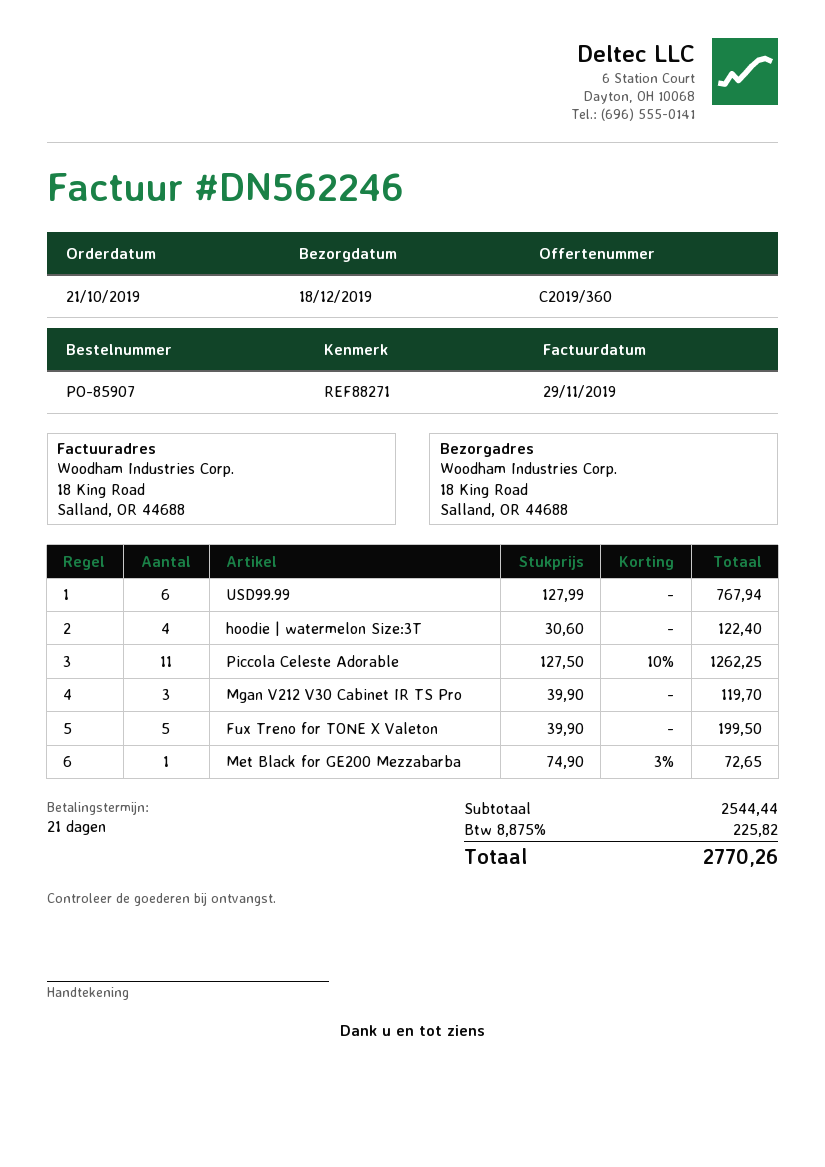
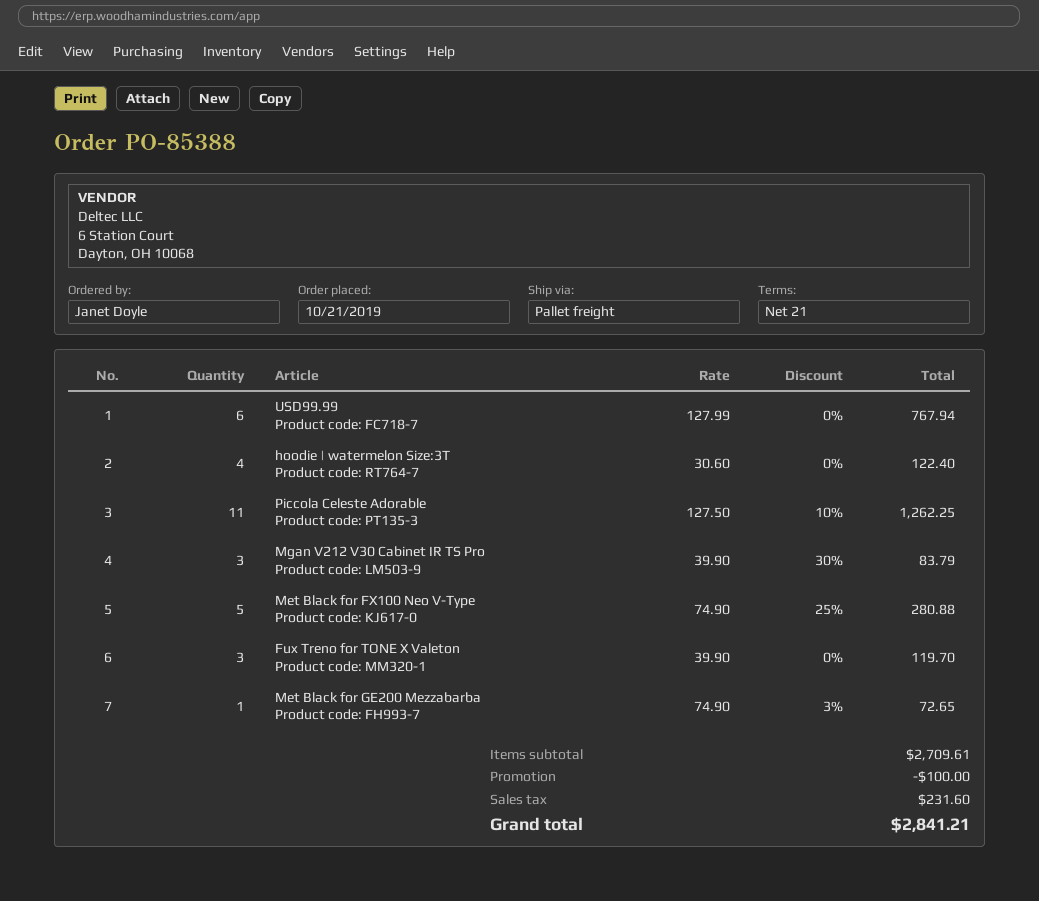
order number: PO-85907 -> PO-85388
Mgan V212 V30 Cabinet IR TS Pro: 3 x 39.90 = 119.70 -> 3 x 39.90 - 30% = 83.79
Fux Treno for TONE X Valeton: 5 x 39.90 = 199.50 -> 3 x 39.90 = 119.70
Met Black for FX100 Neo V-Type: none -> 5 x 74.90 - 25% = 280.88
subtotal: 2544.44 -> 2709.61
discount: none -> 100.00
tax: 225.82 -> 231.60
total: 2770.26 -> 2841.21

